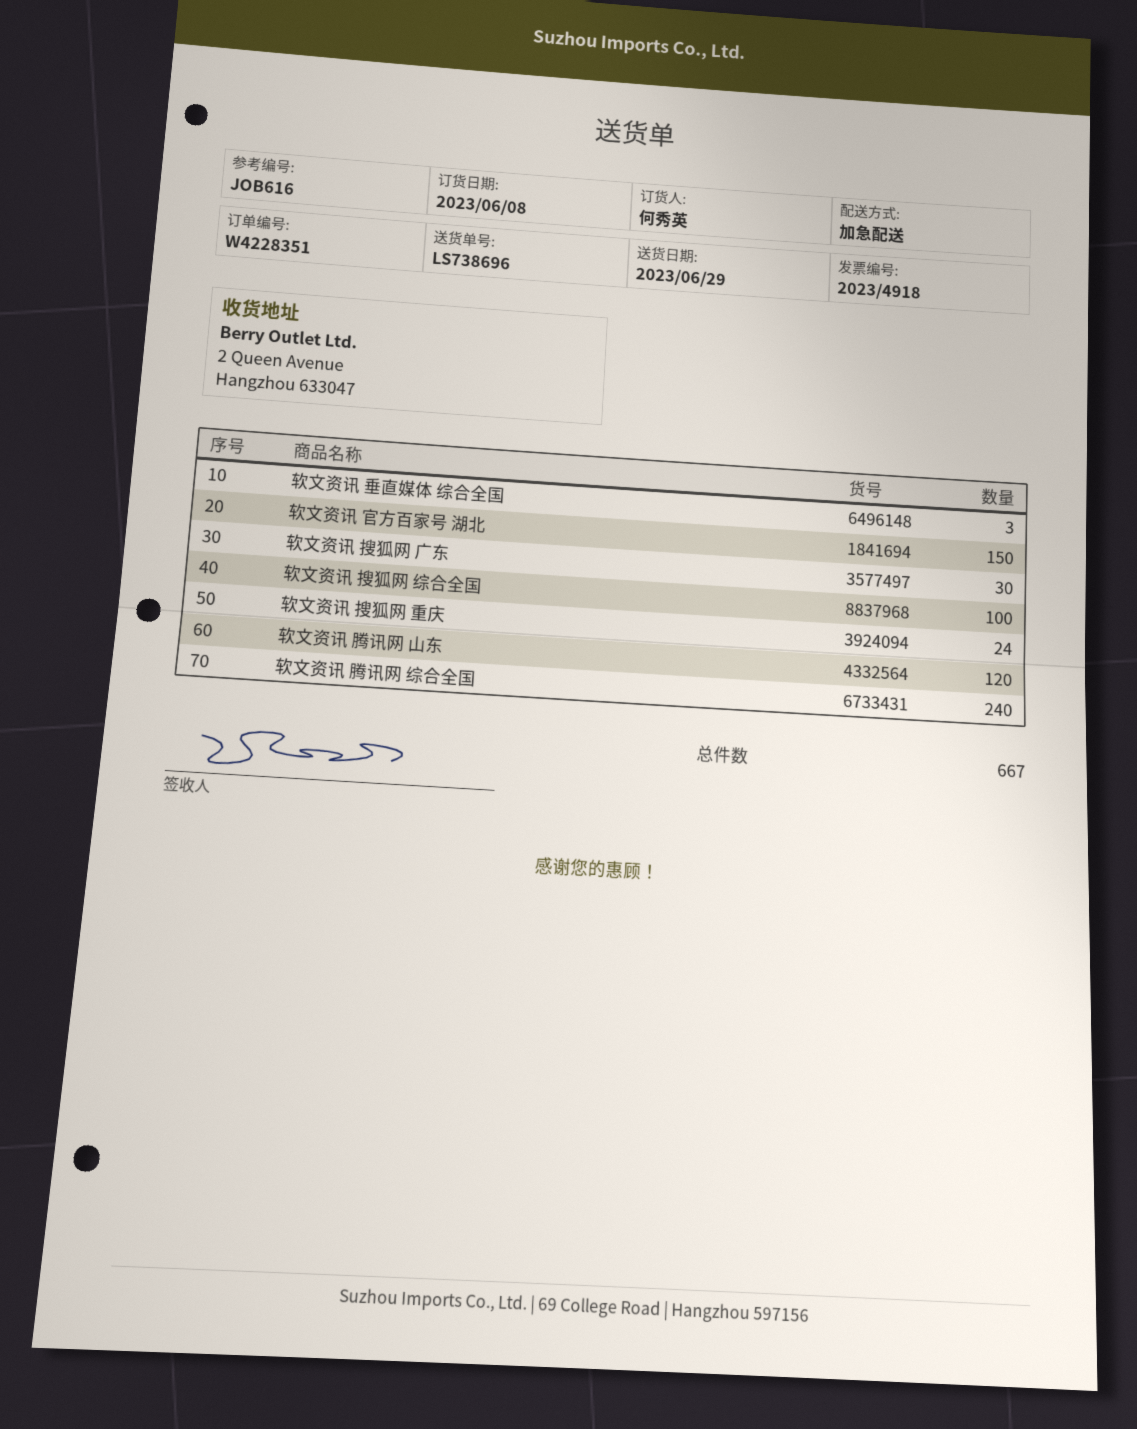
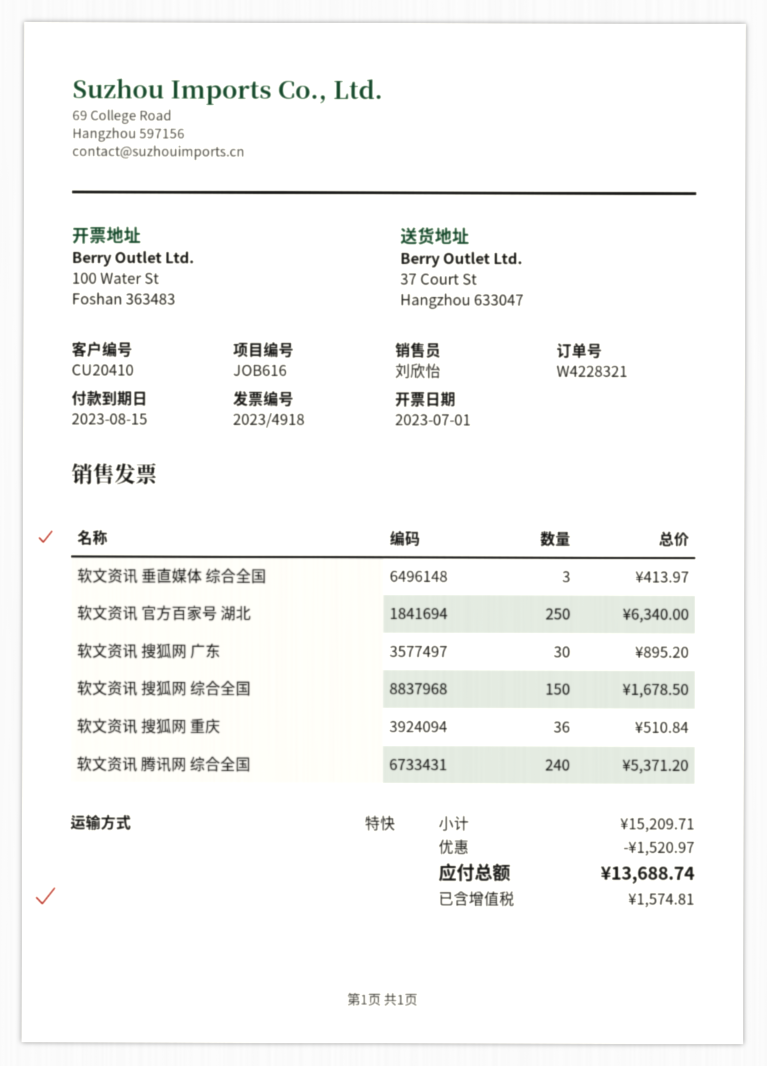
order number: W4228351 -> W4228321
ship to: 2 Queen Avenue, Hangzhou 633047 -> 37 Court St, Hangzhou 633047
软文资讯 官方百家号 湖北: 150 -> 250
软文资讯 搜狐网 综合全国: 100 -> 150
软文资讯 搜狐网 重庆: 24 -> 36
软文资讯 腾讯网 山东: 120 -> none

